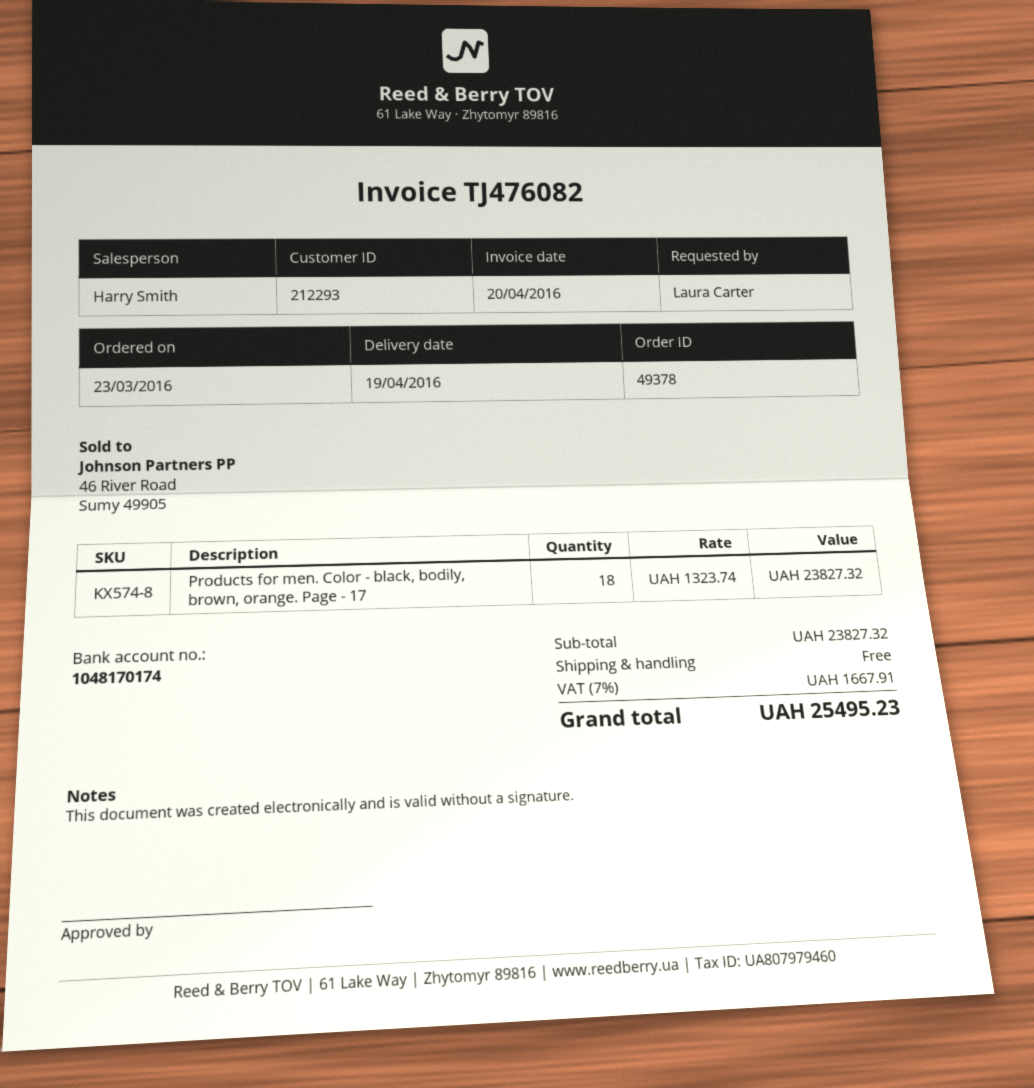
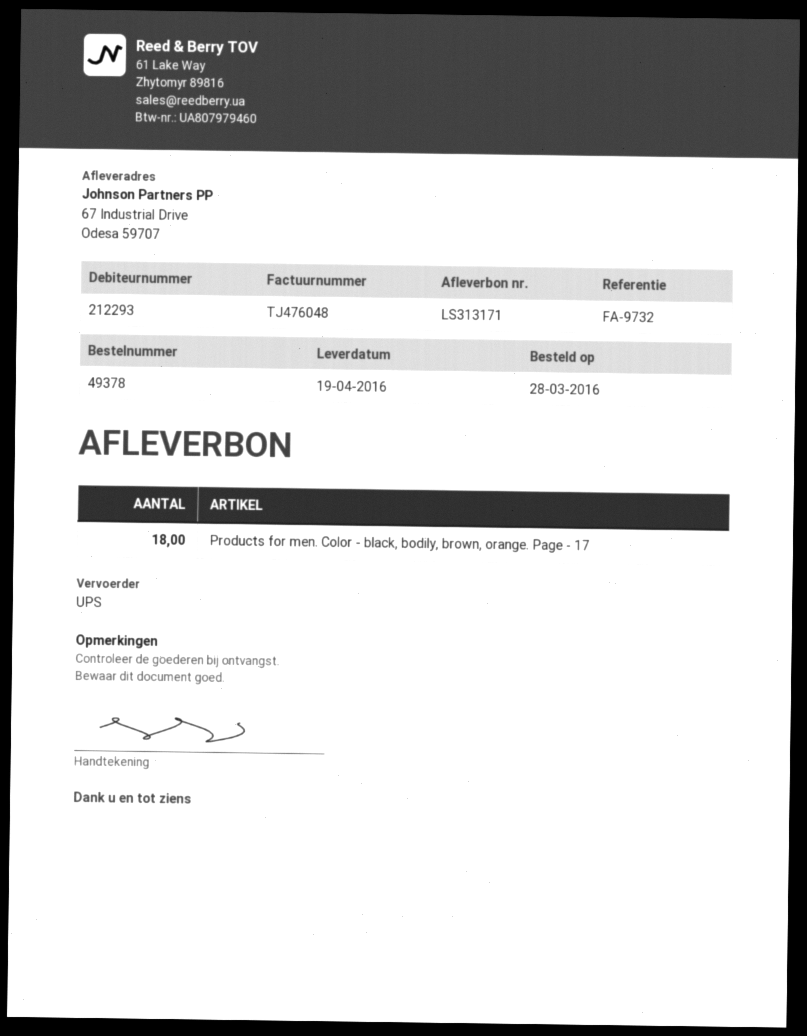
order date: 2016-03-23 -> 2016-03-28
invoice number: TJ476082 -> TJ476048

